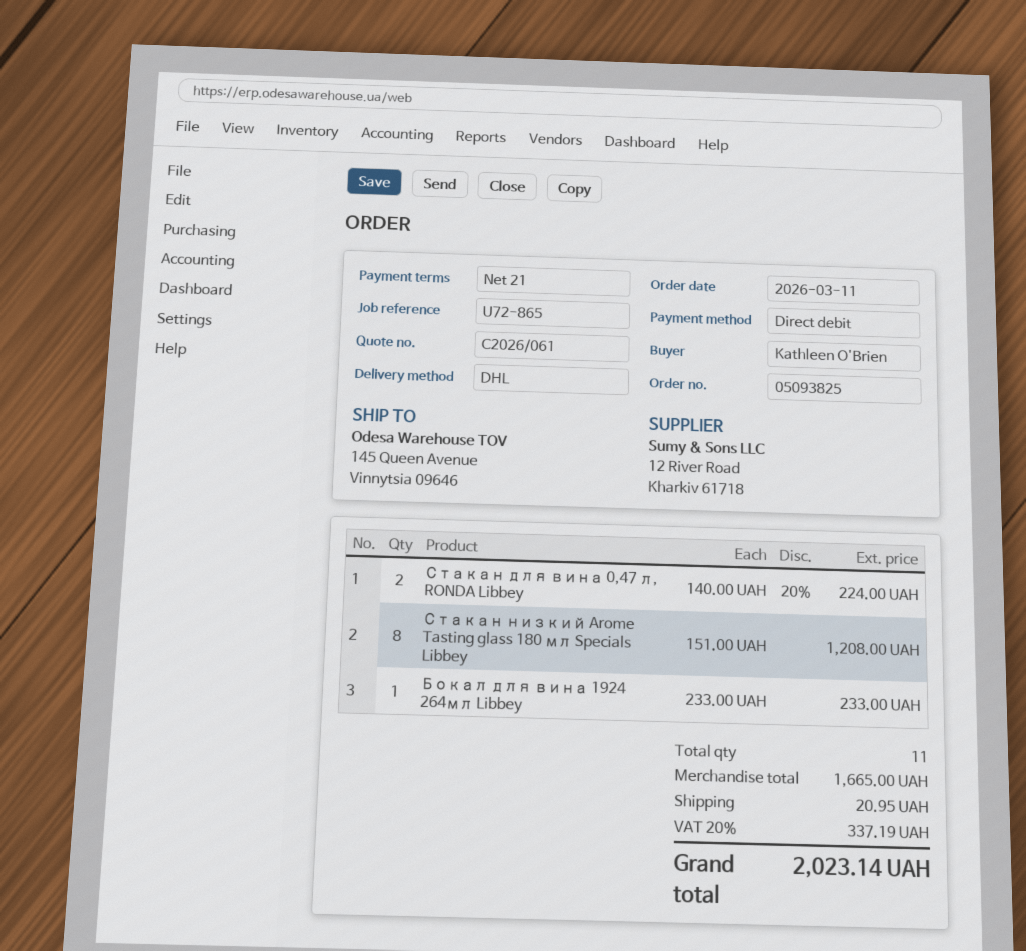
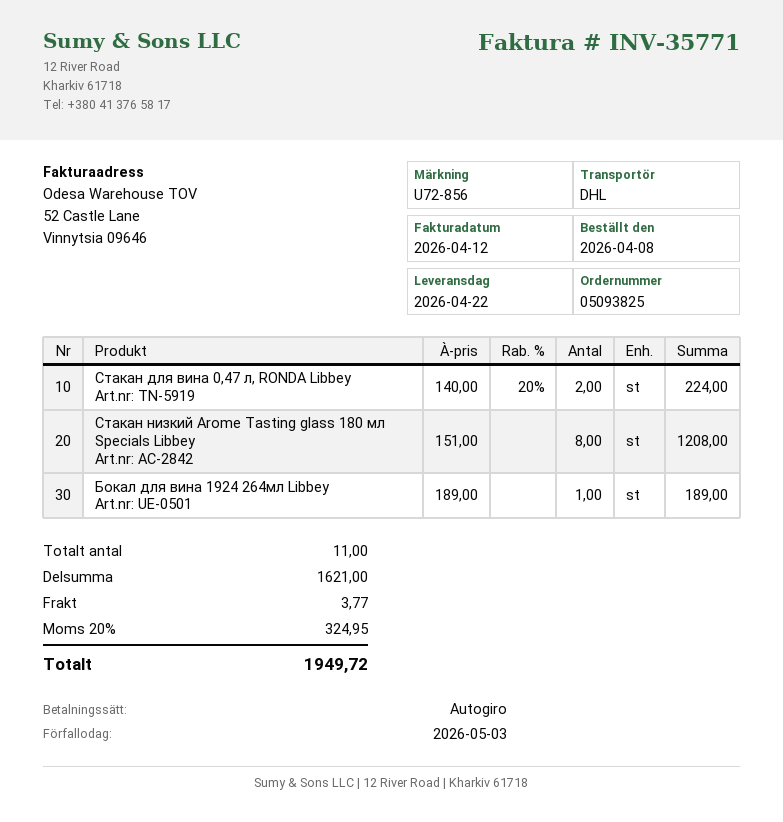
order date: 2026-03-11 -> 2026-04-08
reference: U72-865 -> U72-856
Бокал для вина 1924 264мл Libbey: 1 x 233.00 = 233.00 -> 1 x 189.00 = 189.00
subtotal: 1665.00 -> 1621.00
shipping: 20.95 -> 3.77
tax: 20% = 337.19 -> 20% = 324.95
total: 2023.14 -> 1949.72

